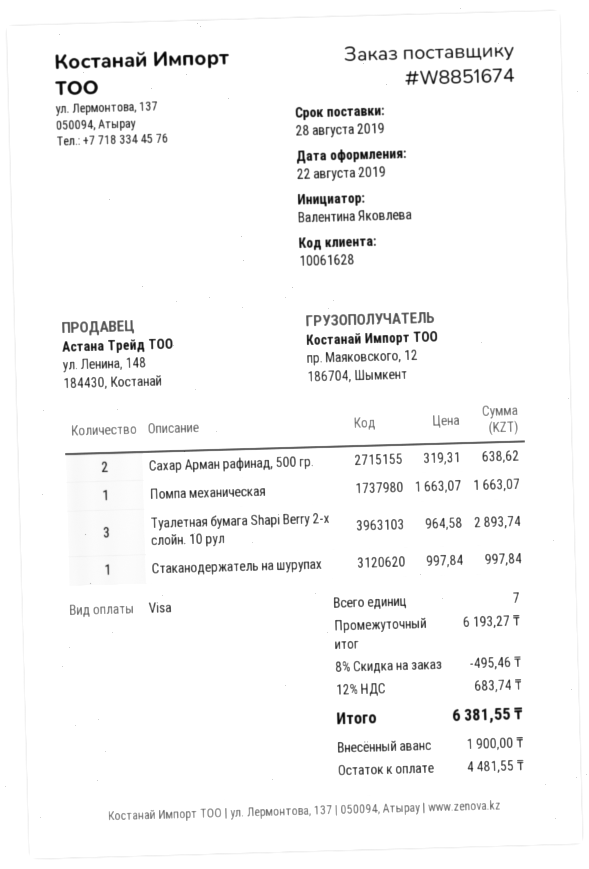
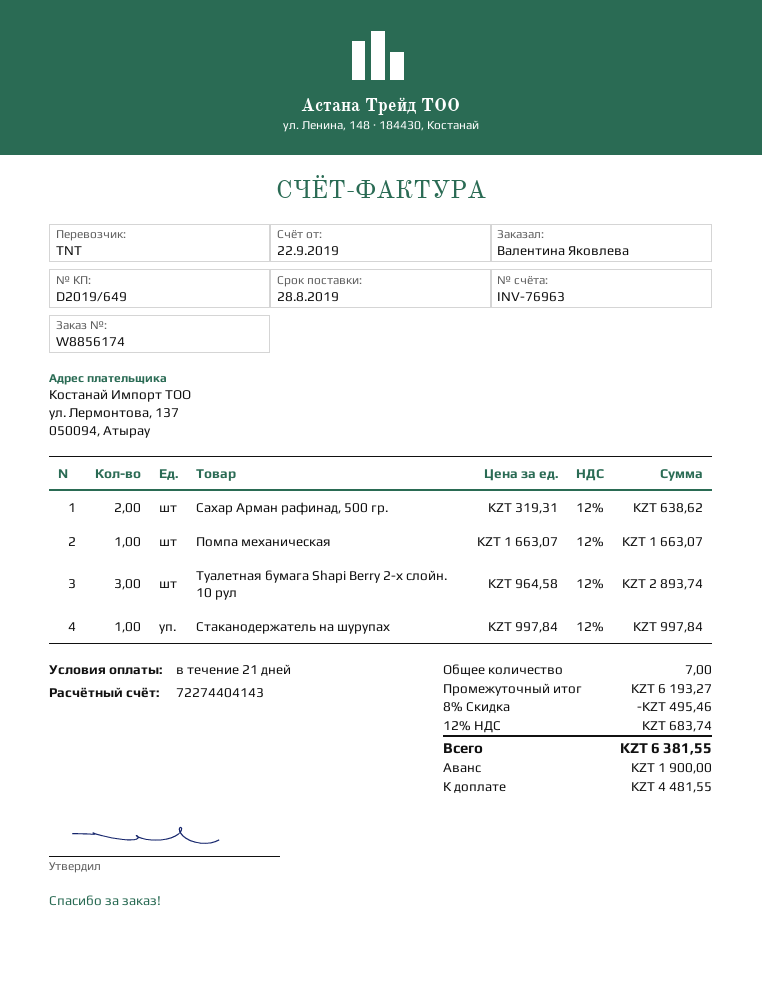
order number: W8851674 -> W8856174

